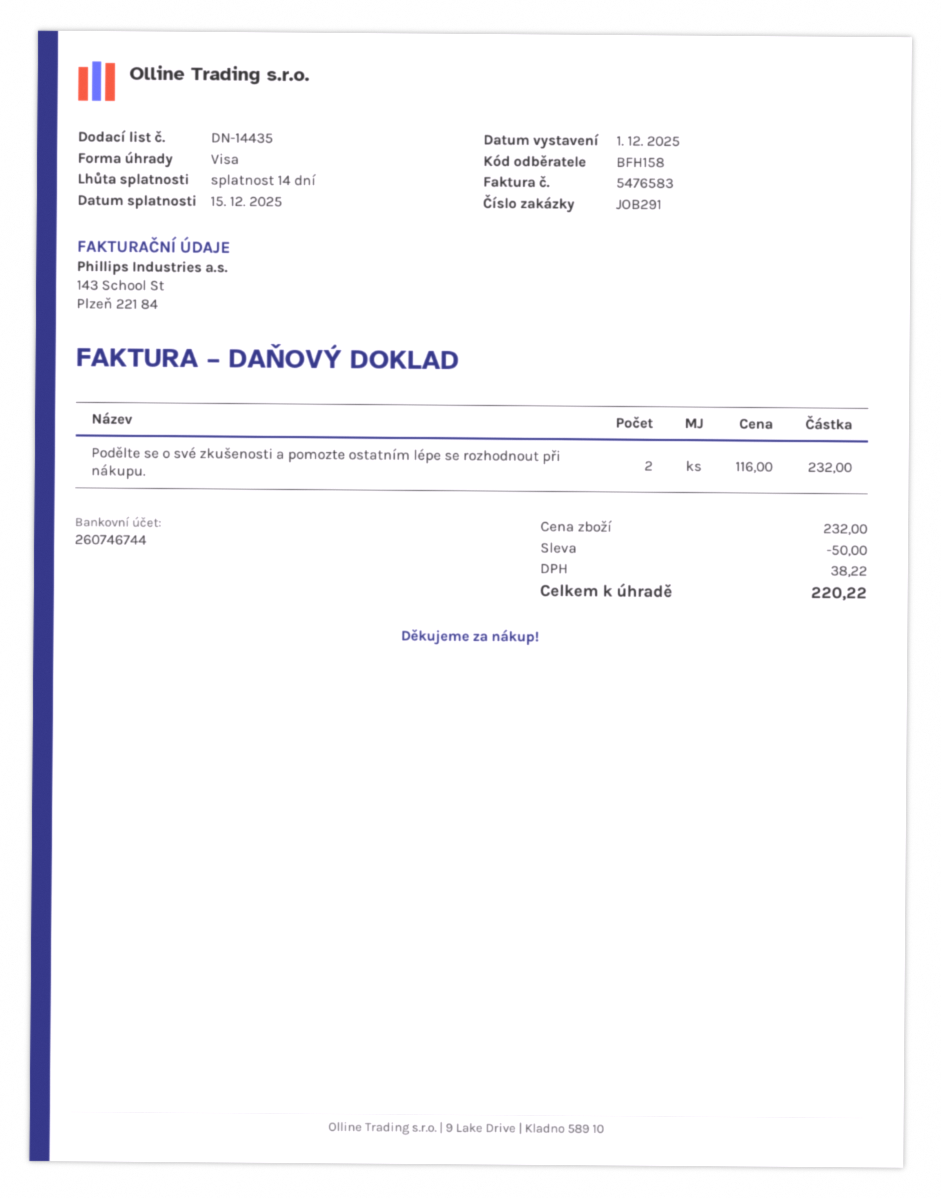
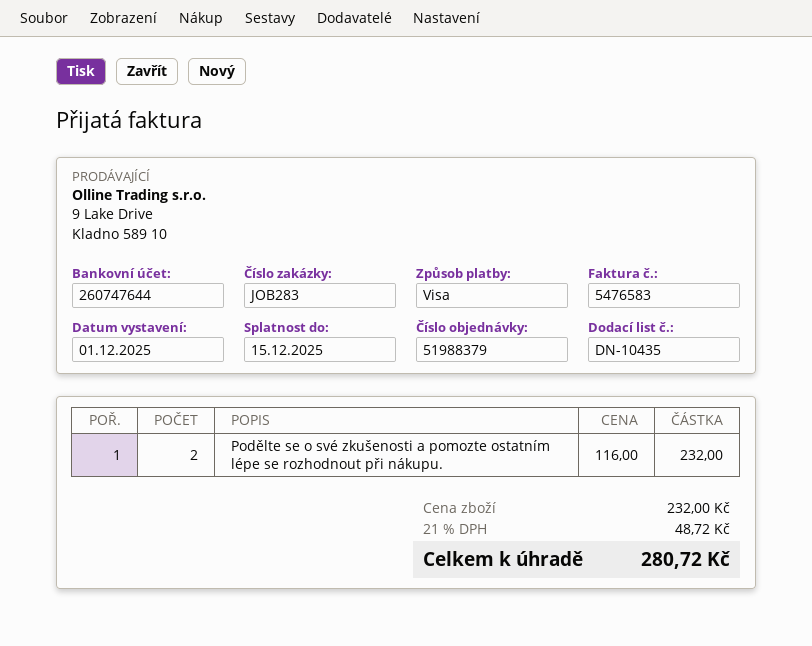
delivery note number: DN-14435 -> DN-10435
reference: JOB291 -> JOB283
bank account: 260746744 -> 260747644
discount: 50.00 -> none
tax: 38.22 -> 48.72
total: 220.22 -> 280.72

